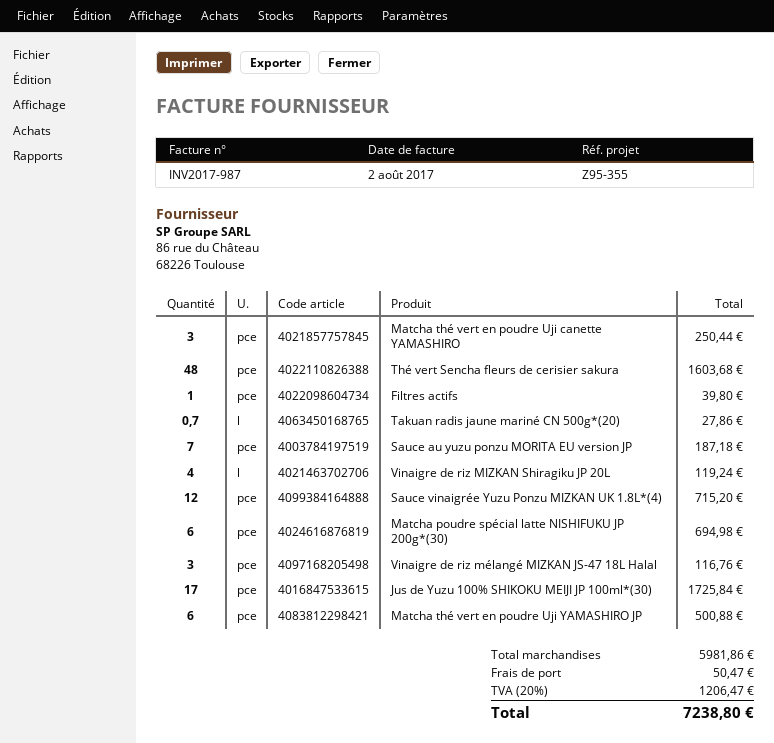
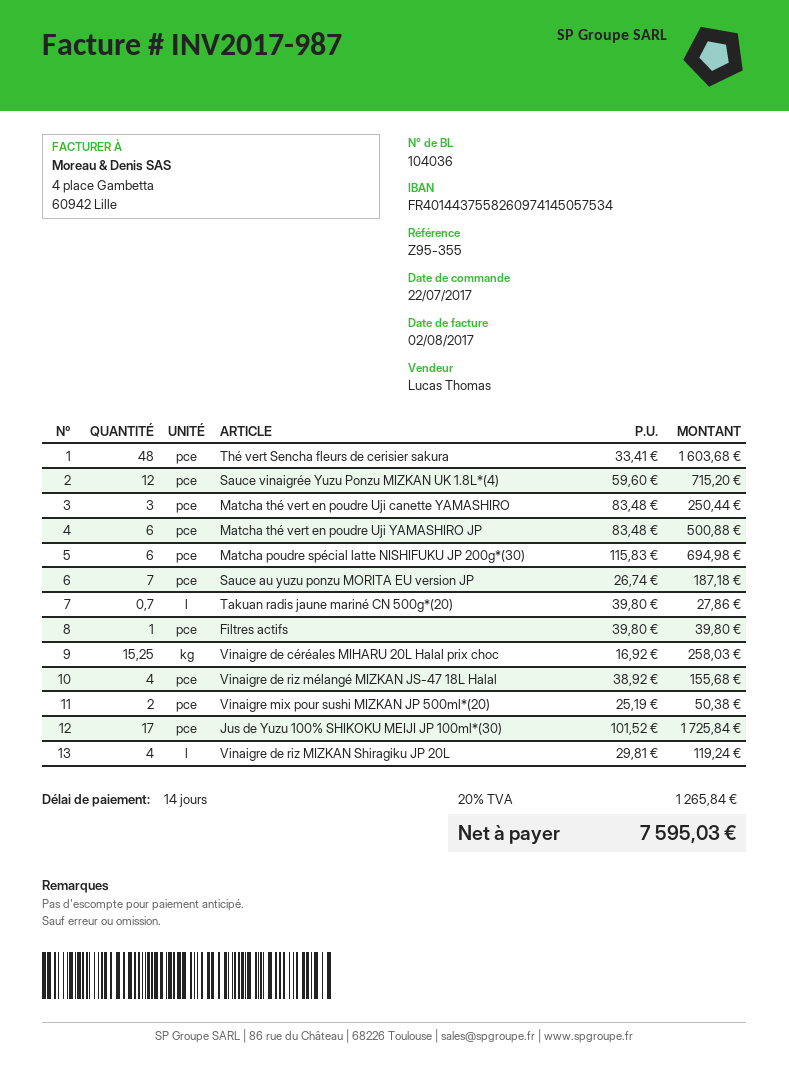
Vinaigre de riz mélangé MIZKAN JS-47 18L Halal: 3 for 116.76 -> 4 for 155.68
Vinaigre de céréales MIHARU 20L Halal prix choc: none -> 15.25 for 258.03
Vinaigre mix pour sushi MIZKAN JP 500ml*(20): none -> 2 for 50.38
shipping: 50.47 -> none
tax: 20% = 1206.47 -> 20% = 1265.84
total: 7238.80 -> 7595.03

